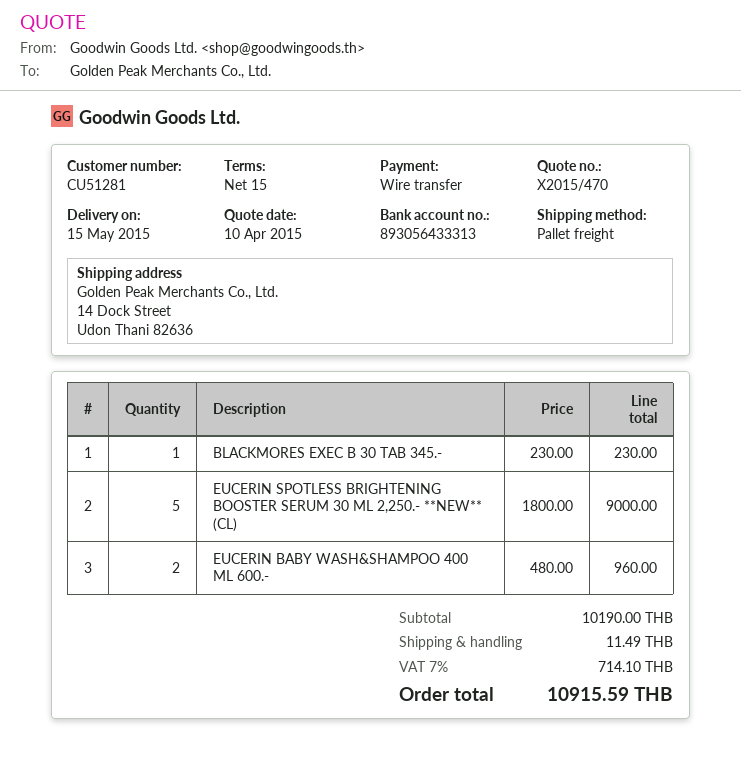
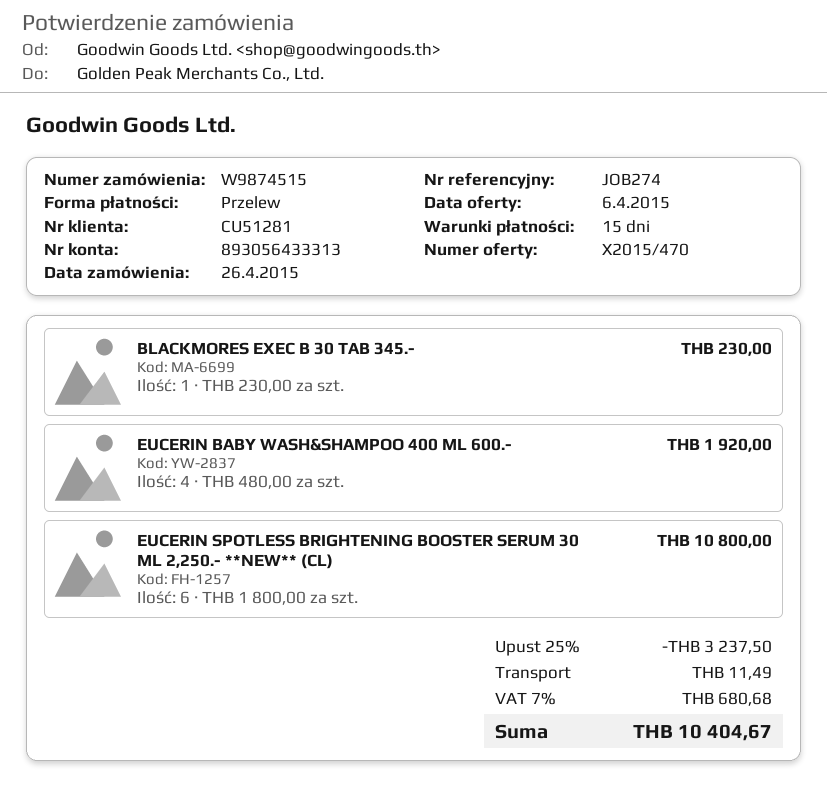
quote date: 2015-04-10 -> 2015-04-06
EUCERIN SPOTLESS BRIGHTENING BOOSTER SERUM 30 ML 2,250.- **NEW** (CL): 5 x 1800.00 = 9000.00 -> 6 x 1800.00 = 10800.00
EUCERIN BABY WASH&SHAMPOO 400 ML 600.-: 2 x 480.00 = 960.00 -> 4 x 480.00 = 1920.00
discount: none -> 25% = 3237.50
tax: 7% = 714.10 -> 7% = 680.68
total: 10915.59 -> 10404.67

